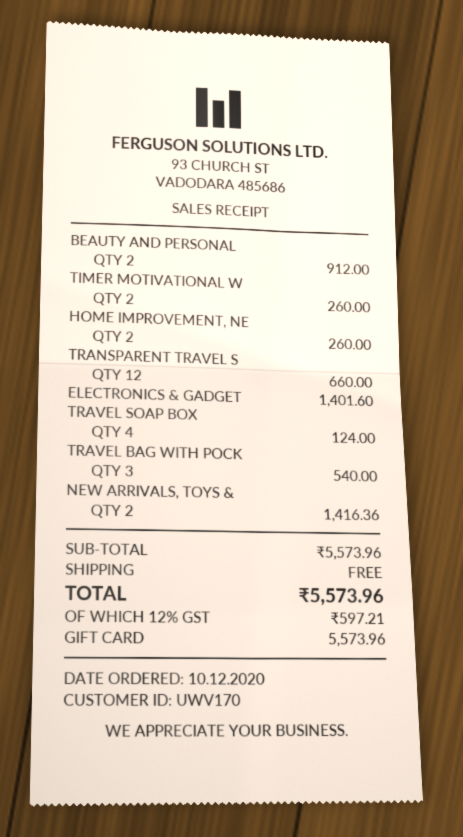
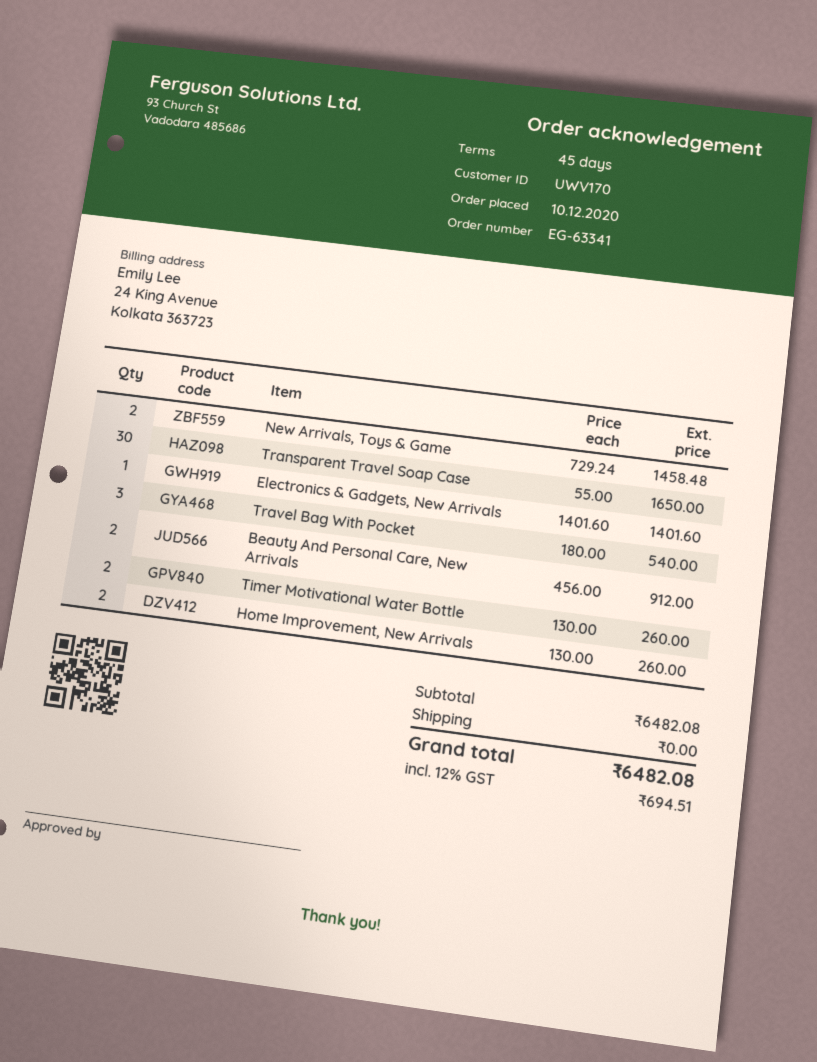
TRANSPARENT TRAVEL S: 12 for 660.00 -> 30 for 1650.00
TRAVEL SOAP BOX: 4 for 124.00 -> none
NEW ARRIVALS, TOYS &: 2 for 1416.36 -> 2 for 1458.48
subtotal: 5573.96 -> 6482.08
tax: 12% = 597.21 -> 12% = 694.51
total: 5573.96 -> 6482.08

